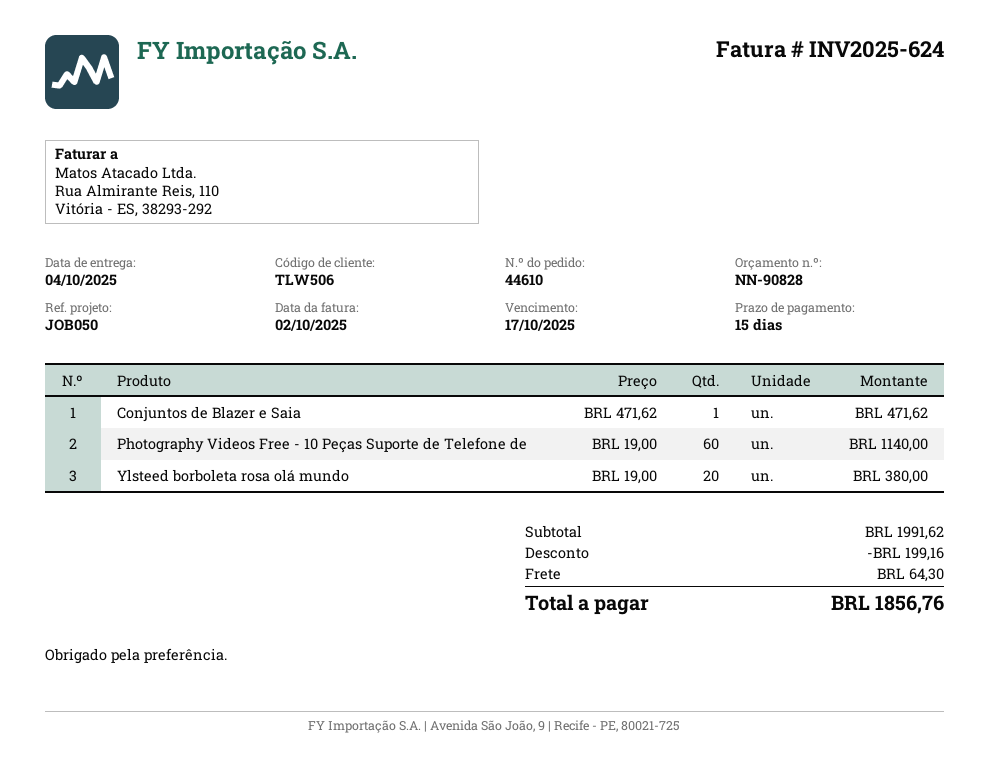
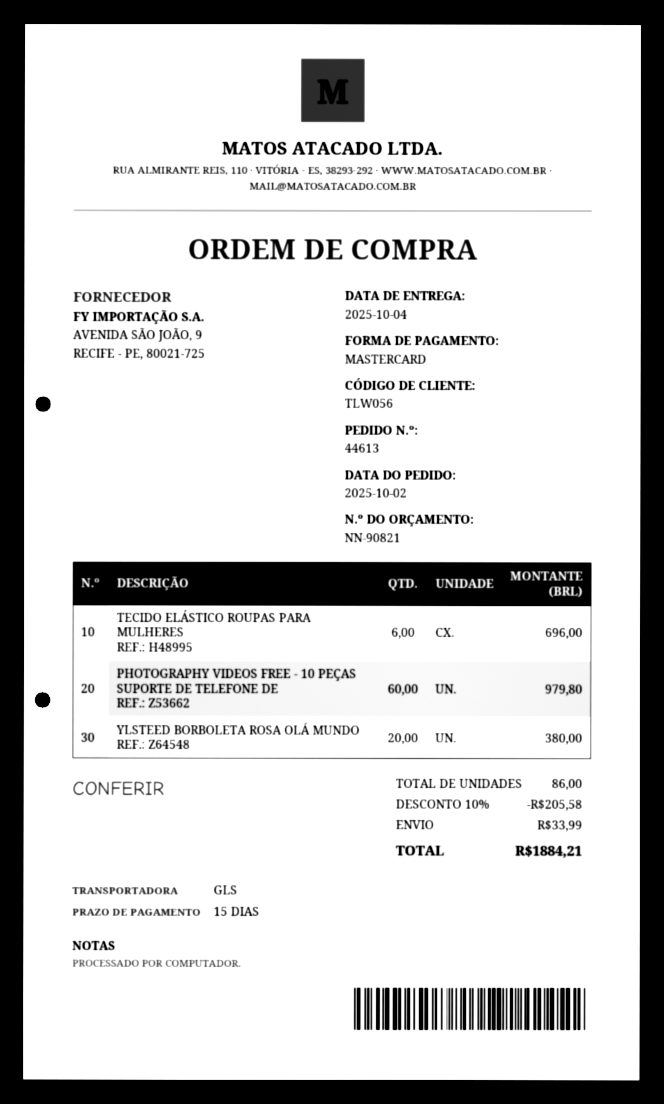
quote number: NN-90828 -> NN-90821
order number: 44610 -> 44613
customer number: TLW506 -> TLW056
Conjuntos de Blazer e Saia: 1 for 471.62 -> none
Photography Videos Free - 10 Peças Suporte de Telefone de: 60 for 1140.00 -> 60 for 979.80
TECIDO ELÁSTICO ROUPAS PARA MULHERES: none -> 6 for 696.00
discount: 199.16 -> 205.58
shipping: 64.30 -> 33.99
total: 1856.76 -> 1884.21

